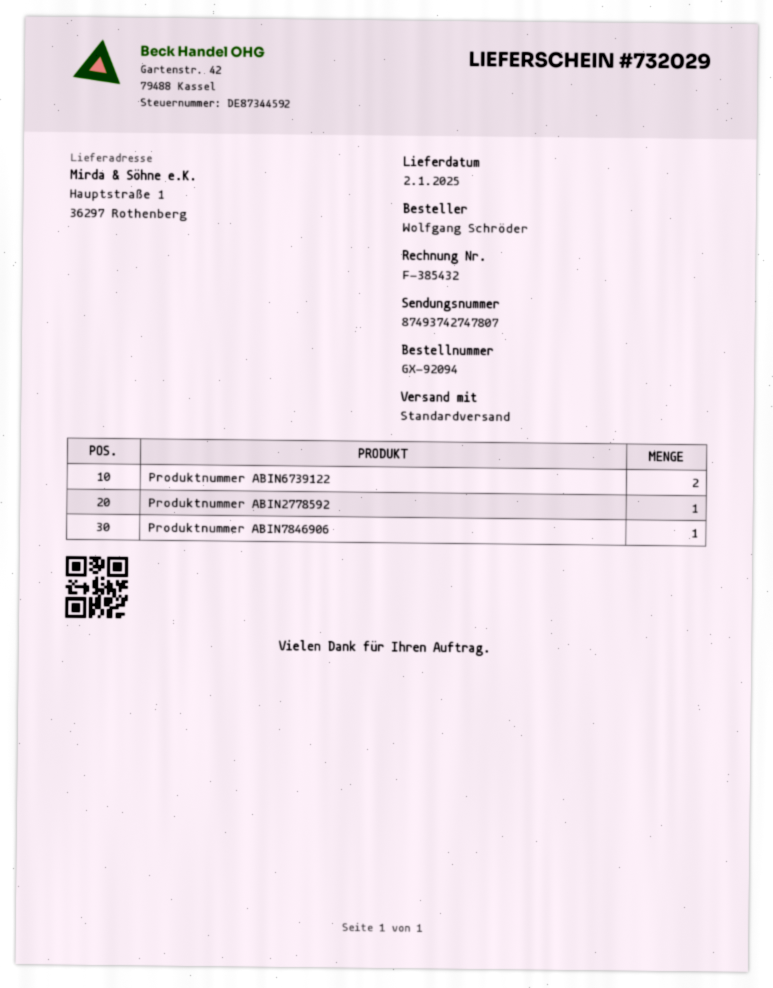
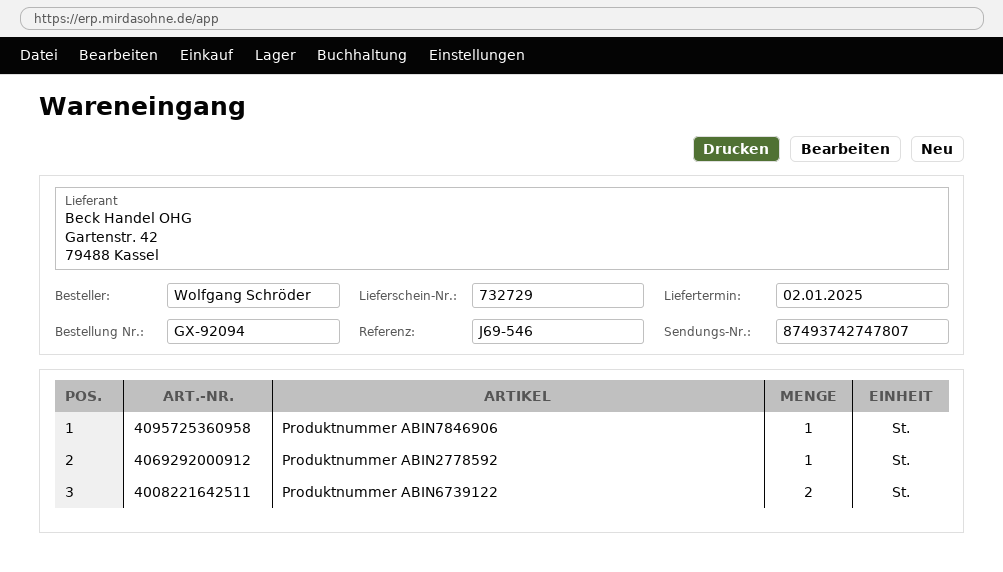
delivery note number: 732029 -> 732729

